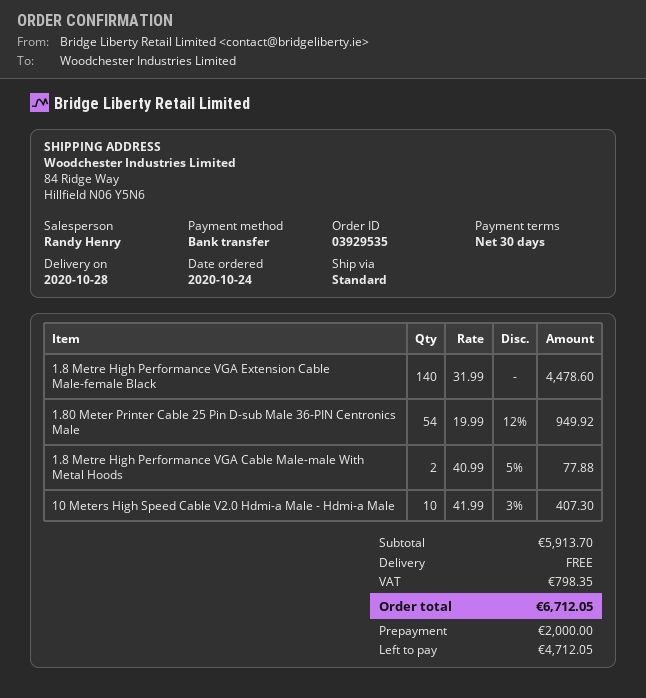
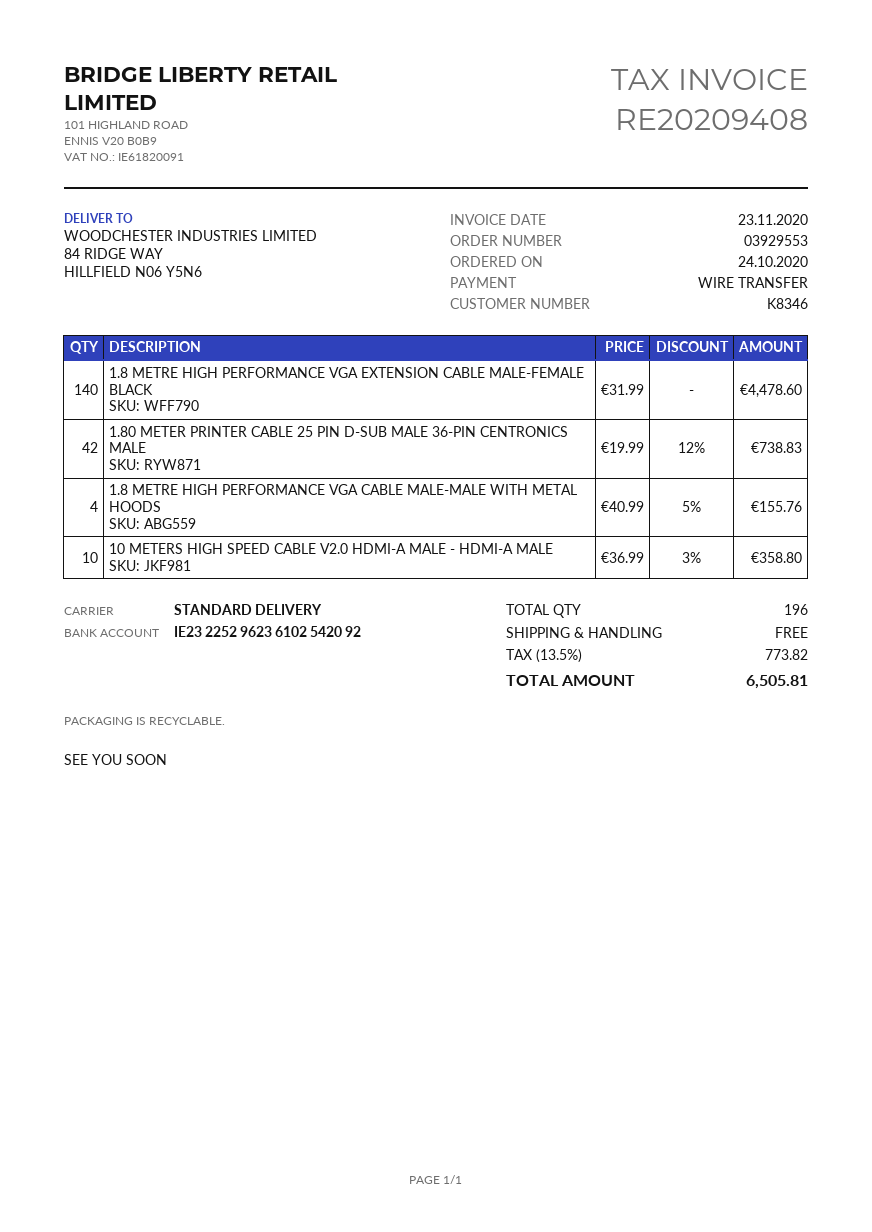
order number: 03929535 -> 03929553
1.80 Meter Printer Cable 25 Pin D-sub Male 36-PIN Centronics Male: 54 x 19.99 - 12% = 949.92 -> 42 x 19.99 - 12% = 738.83
1.8 Metre High Performance VGA Cable Male-male With Metal Hoods: 2 x 40.99 - 5% = 77.88 -> 4 x 40.99 - 5% = 155.76
10 Meters High Speed Cable V2.0 Hdmi-a Male - Hdmi-a Male: 10 x 41.99 - 3% = 407.30 -> 10 x 36.99 - 3% = 358.80
tax: 798.35 -> 773.82
total: 6712.05 -> 6505.81

